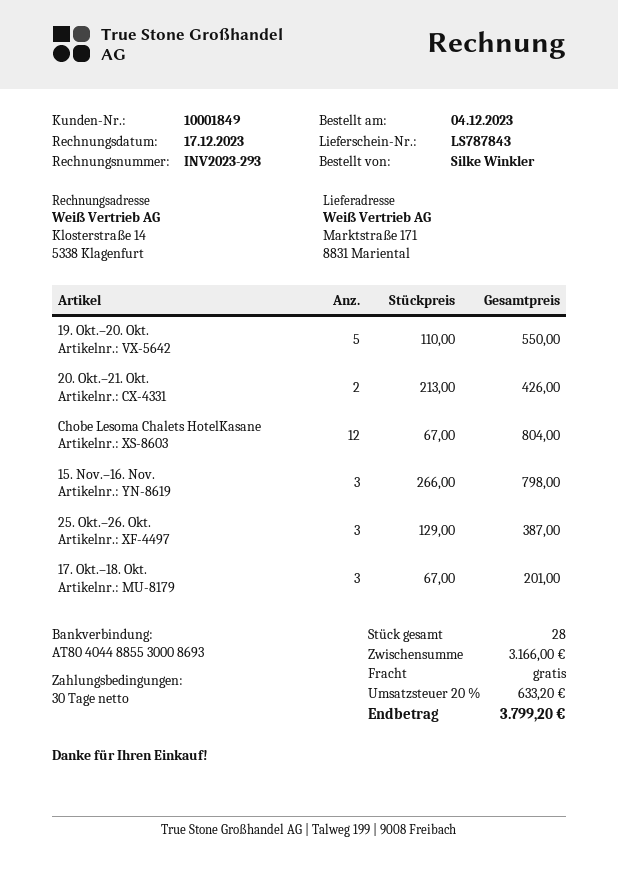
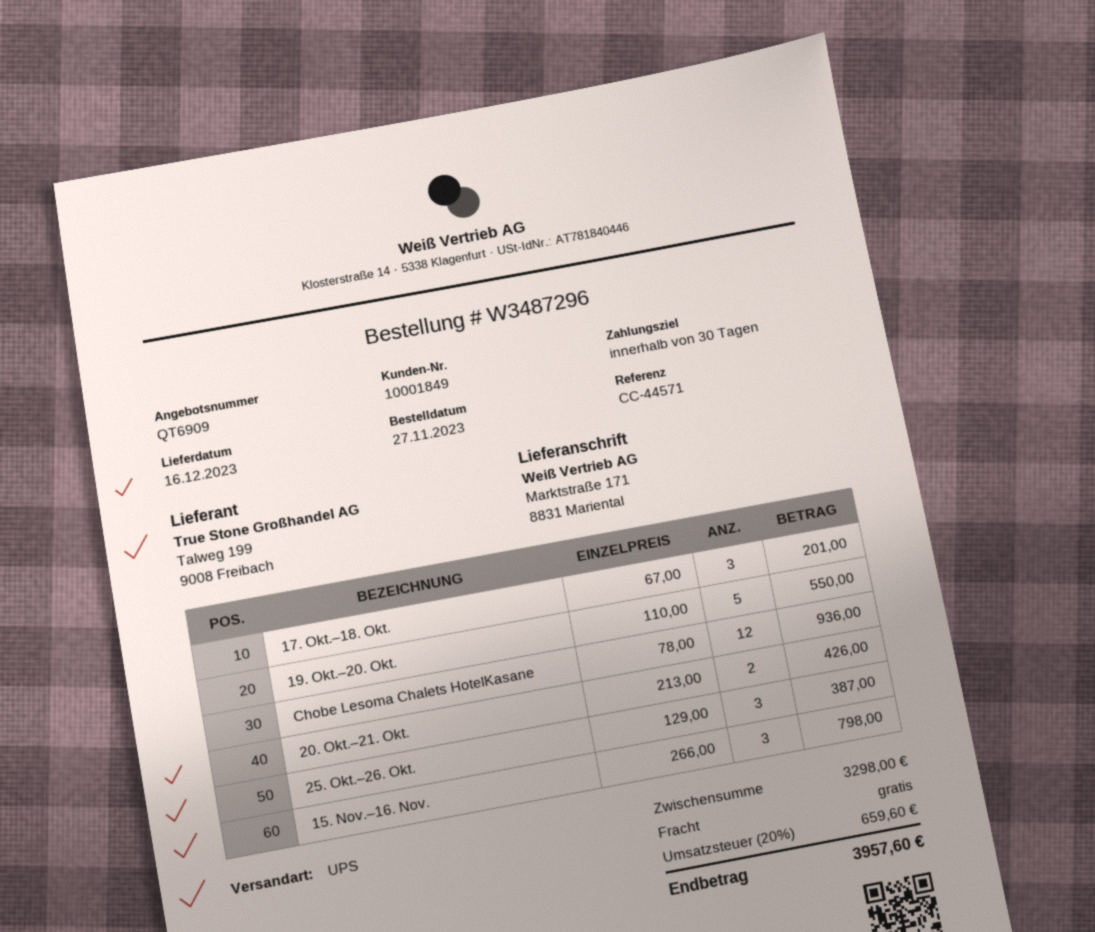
order date: 2023-12-04 -> 2023-11-27
Chobe Lesoma Chalets HotelKasane: 12 x 67.00 = 804.00 -> 12 x 78.00 = 936.00
subtotal: 3166.00 -> 3298.00
tax: 20% = 633.20 -> 20% = 659.60
total: 3799.20 -> 3957.60

